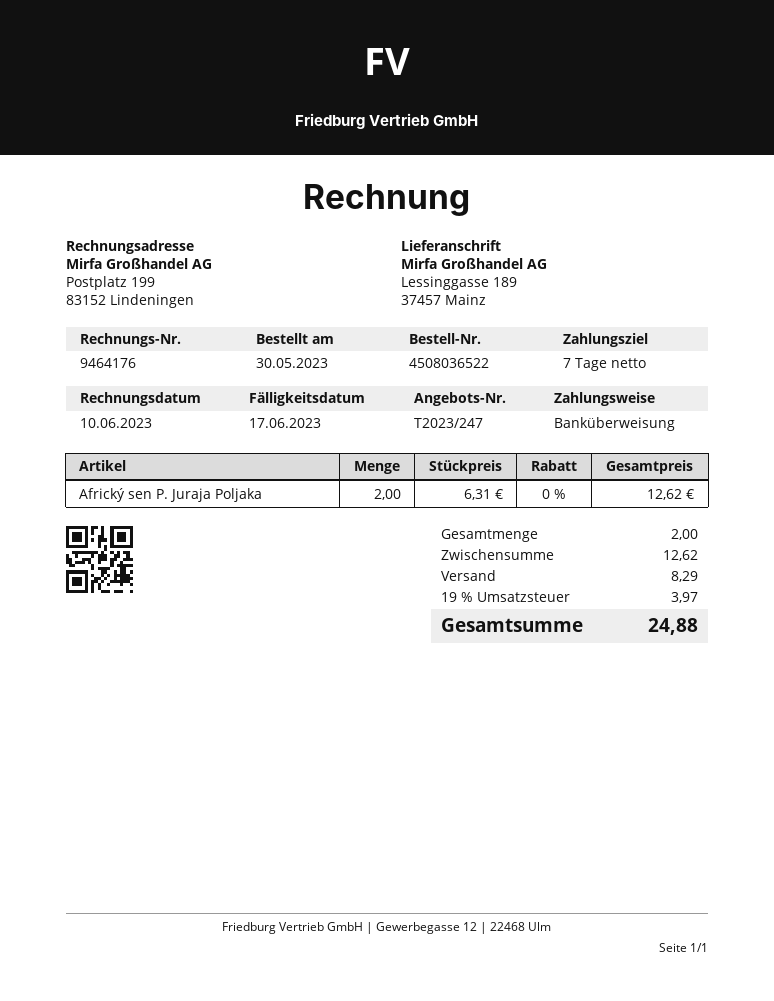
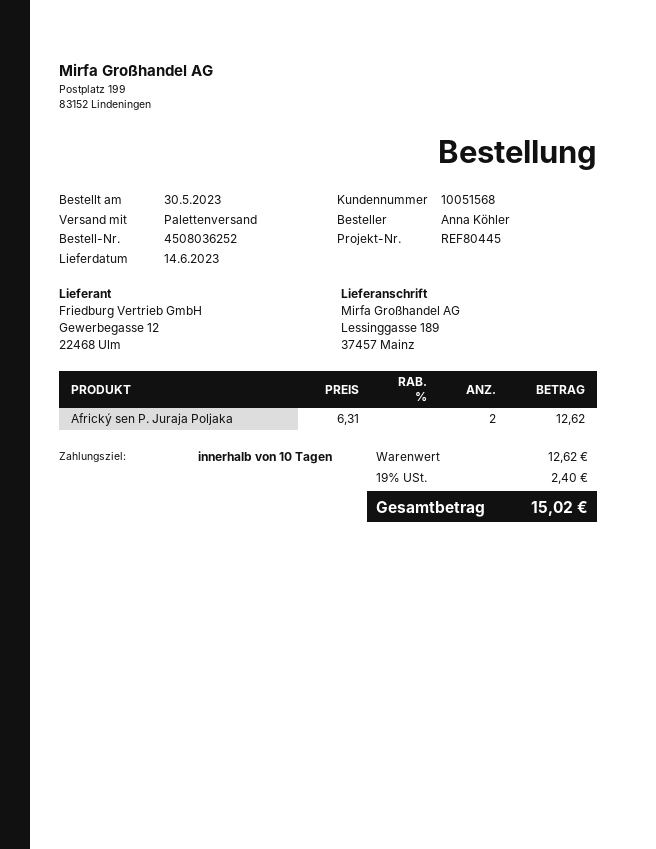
order number: 4508036522 -> 4508036252
payment terms: 7 days -> 10 days
shipping: 8.29 -> none
tax: 19% = 3.97 -> 19% = 2.40
total: 24.88 -> 15.02

